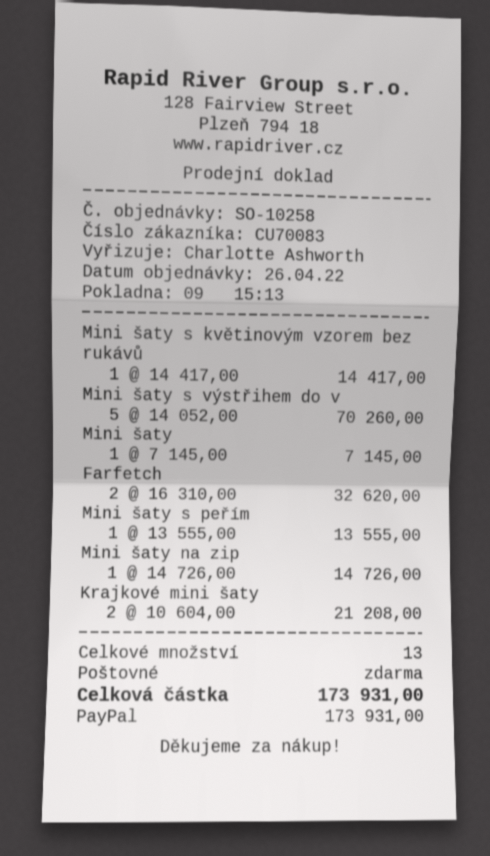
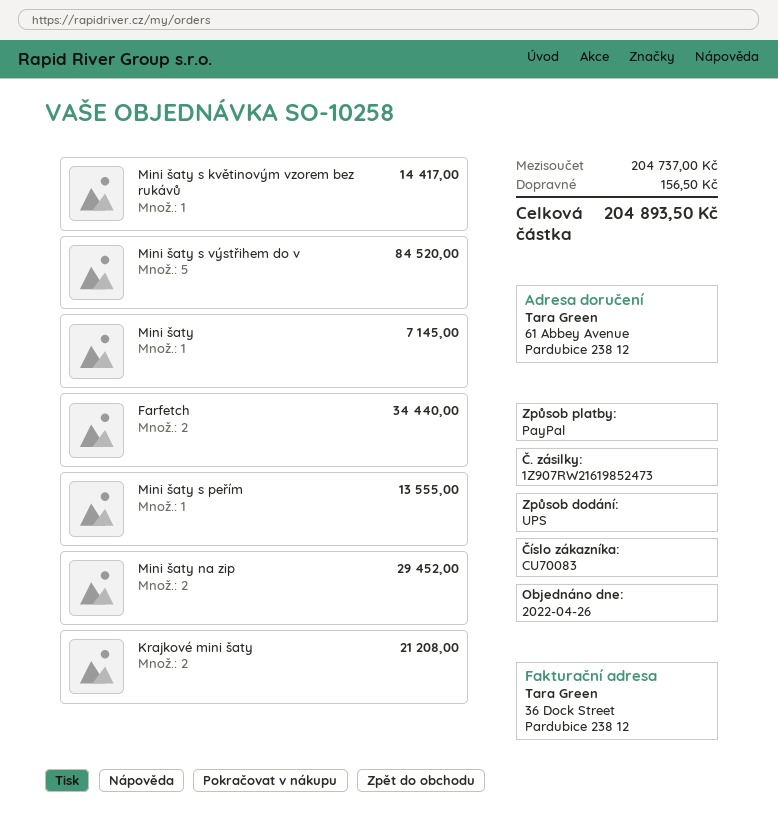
Mini šaty s výstřihem do v: 5 for 70260.00 -> 5 for 84520.00
Farfetch: 2 for 32620.00 -> 2 for 34440.00
Mini šaty na zip: 1 for 14726.00 -> 2 for 29452.00
shipping: 0.00 -> 156.50
total: 173931.00 -> 204893.50

